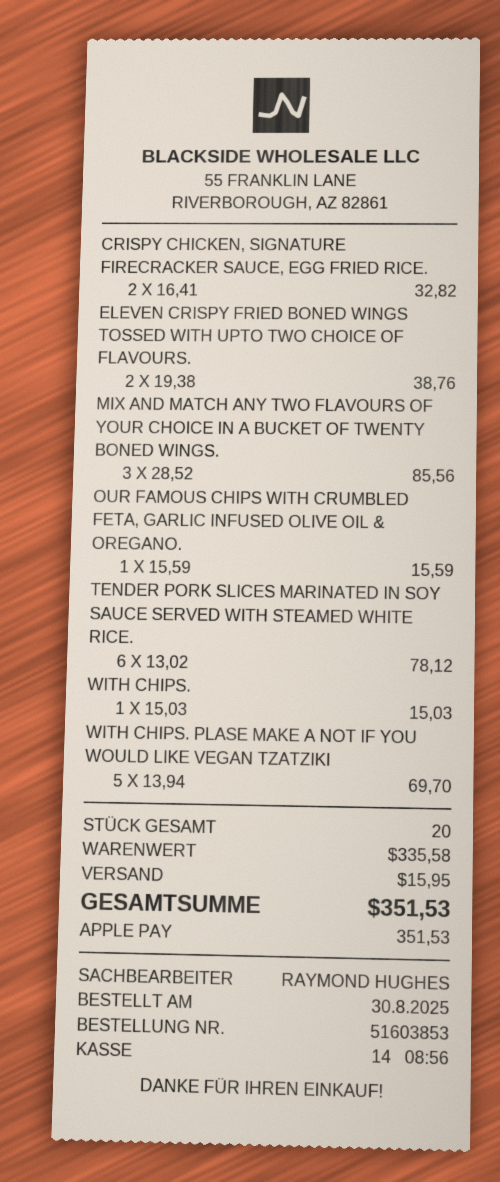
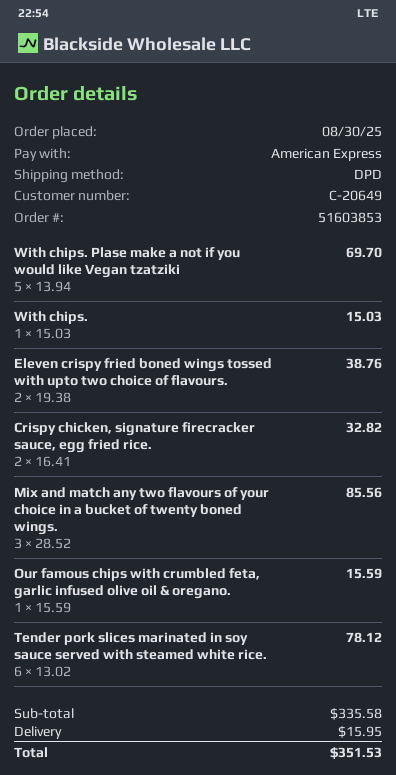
payment method: Apple Pay -> American Express

